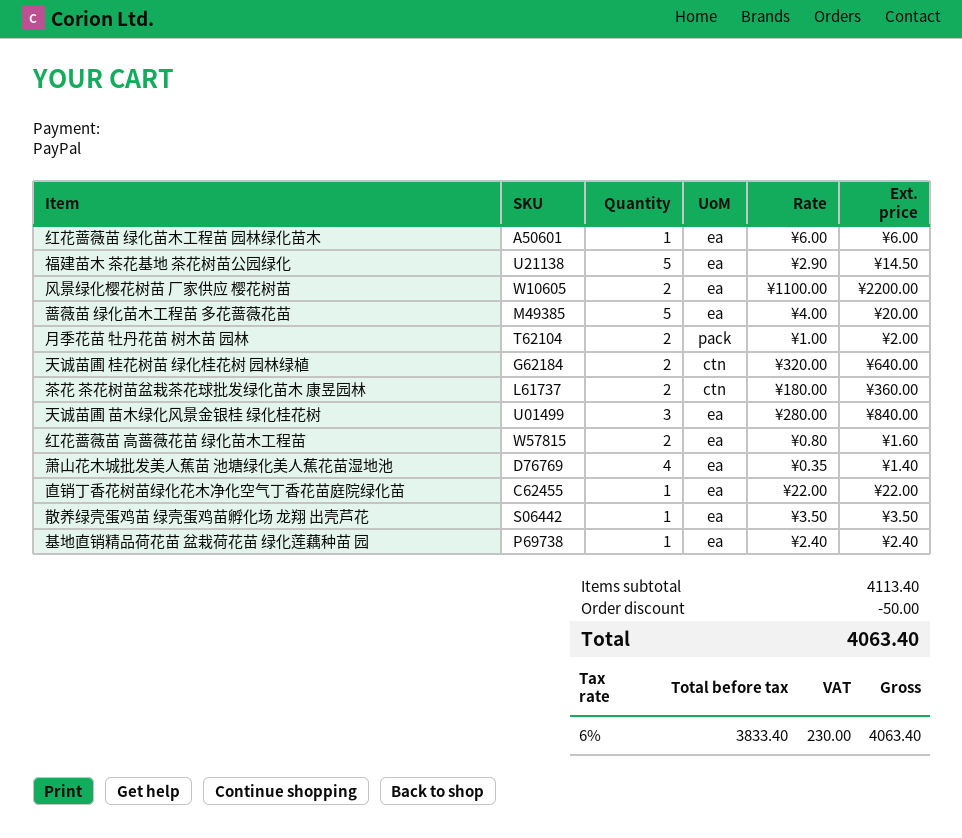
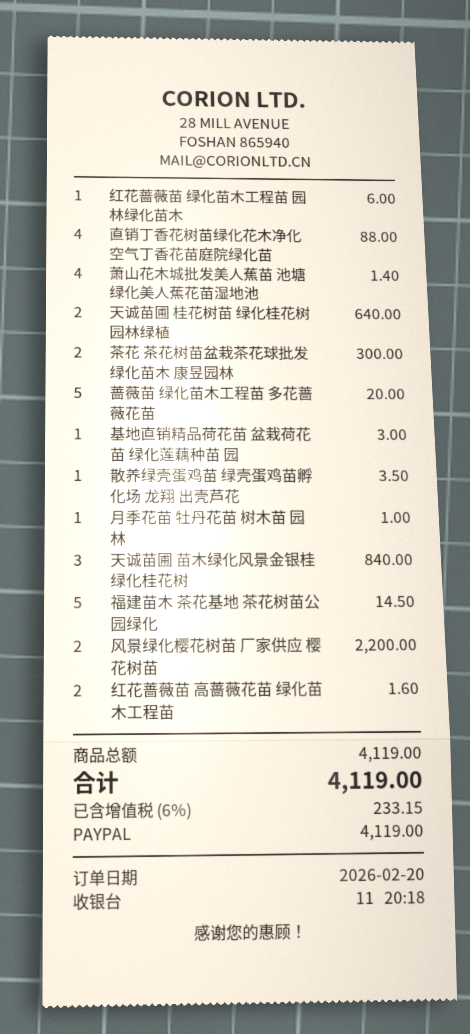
月季花苗 牡丹花苗 树木苗 园林: 2 for 2.00 -> 1 for 1.00
茶花 茶花树苗盆栽茶花球批发绿化苗木 康昱园林: 2 for 360.00 -> 2 for 300.00
直销丁香花树苗绿化花木净化空气丁香花苗庭院绿化苗: 1 for 22.00 -> 4 for 88.00
基地直销精品荷花苗 盆栽荷花苗 绿化莲藕种苗 园: 1 for 2.40 -> 1 for 3.00
subtotal: 4113.40 -> 4119.00
discount: 50.00 -> none
tax: 6% = 230.00 -> 6% = 233.15
total: 4063.40 -> 4119.00

